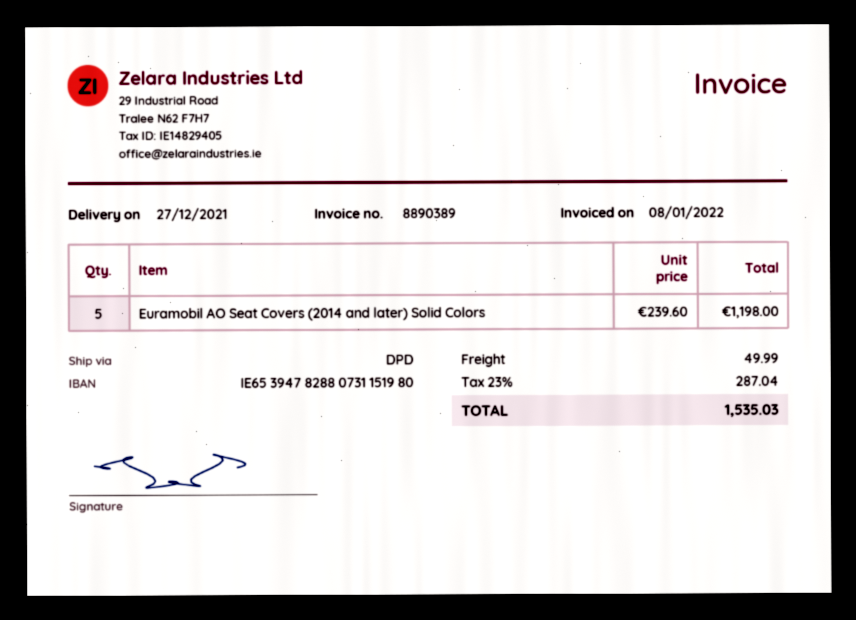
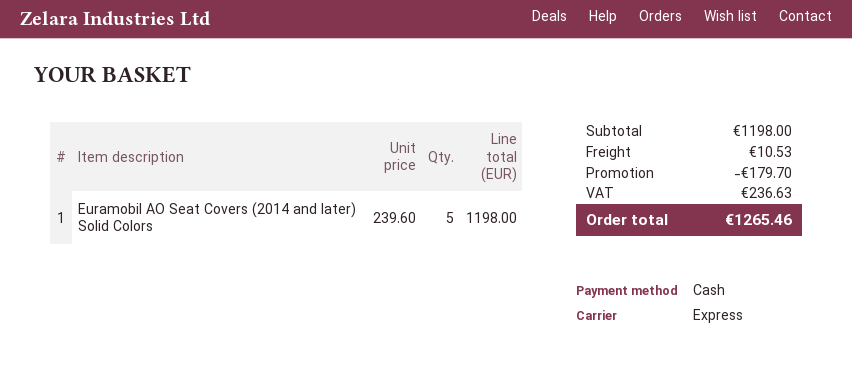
shipping method: DPD -> express
discount: none -> 179.70
shipping: 49.99 -> 10.53
tax: 287.04 -> 236.63
total: 1535.03 -> 1265.46

